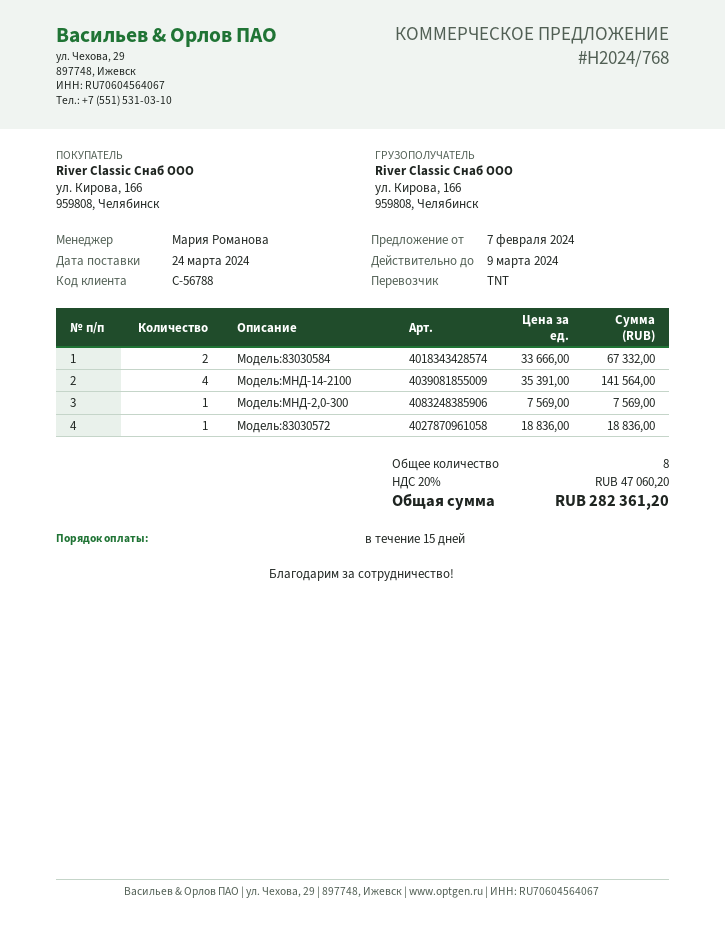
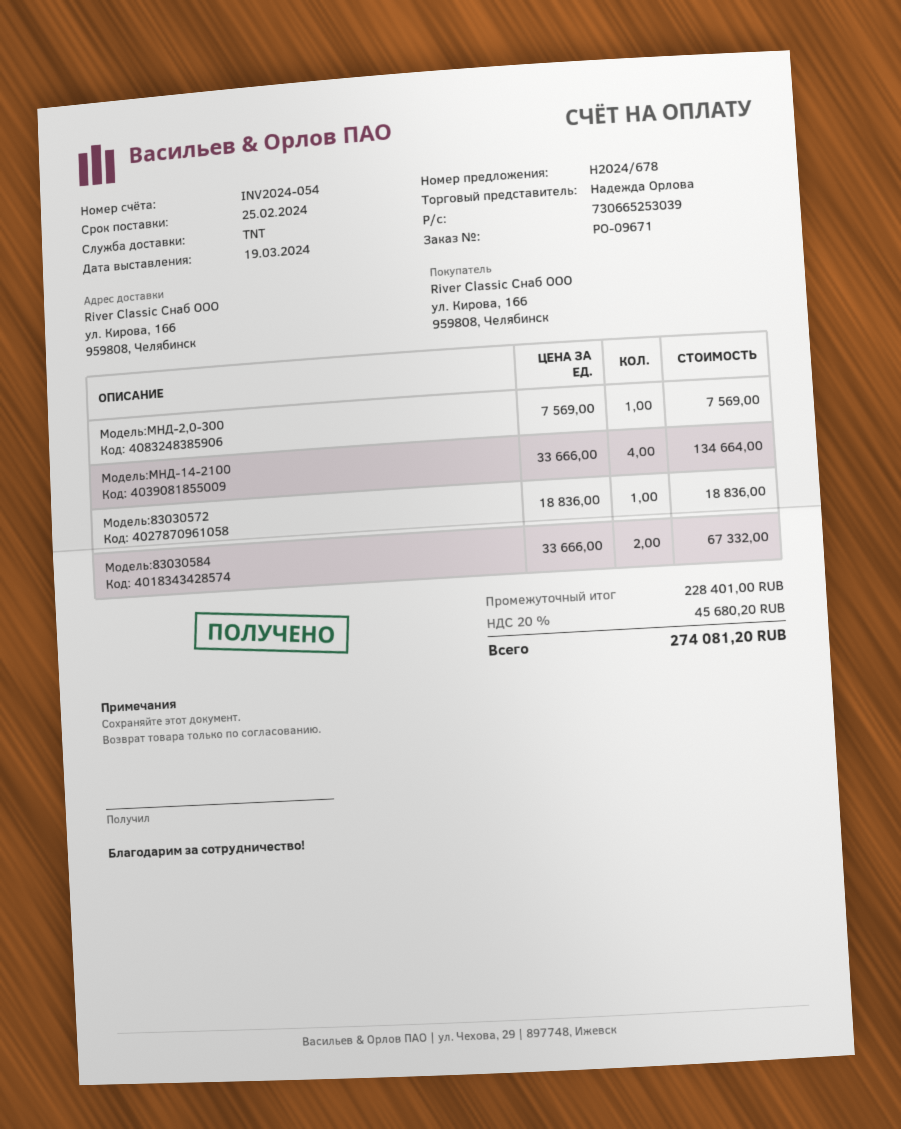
quote number: H2024/768 -> H2024/678
delivery date: 2024-03-24 -> 2024-02-25
sales rep: Мария Романова -> Надежда Орлова
Модель:МНД-14-2100: 4 x 35391.00 = 141564.00 -> 4 x 33666.00 = 134664.00
tax: 20% = 47060.20 -> 20% = 45680.20
total: 282361.20 -> 274081.20

